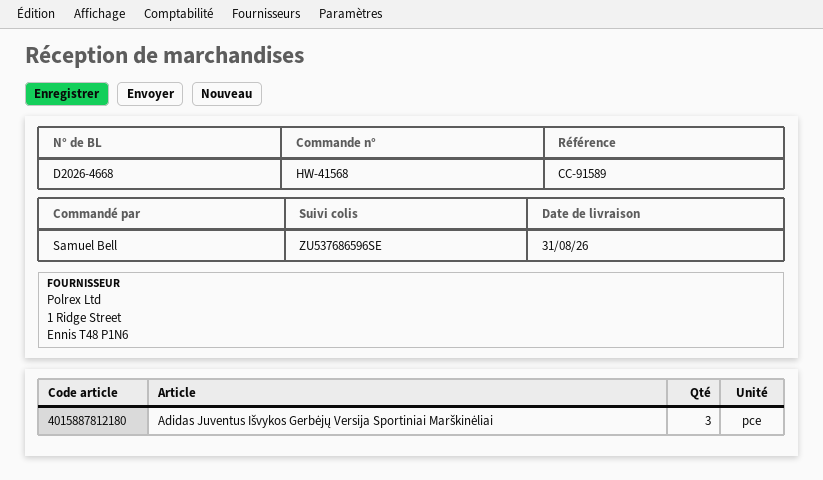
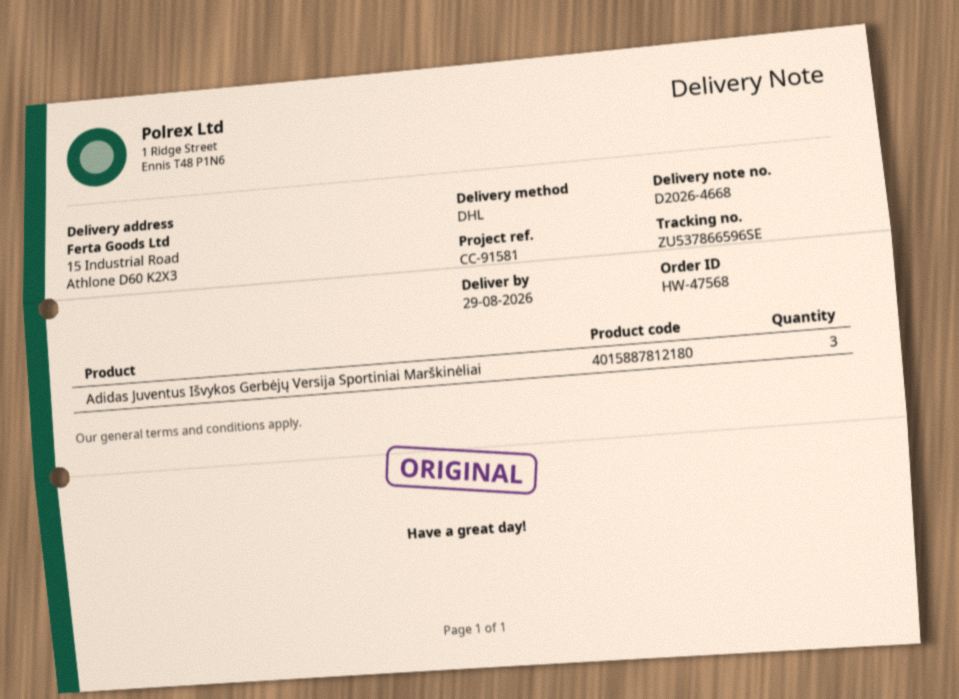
order number: HW-41568 -> HW-47568
delivery date: 2026-08-31 -> 2026-08-29
reference: CC-91589 -> CC-91581
tracking number: ZU537686596SE -> ZU537866596SE

